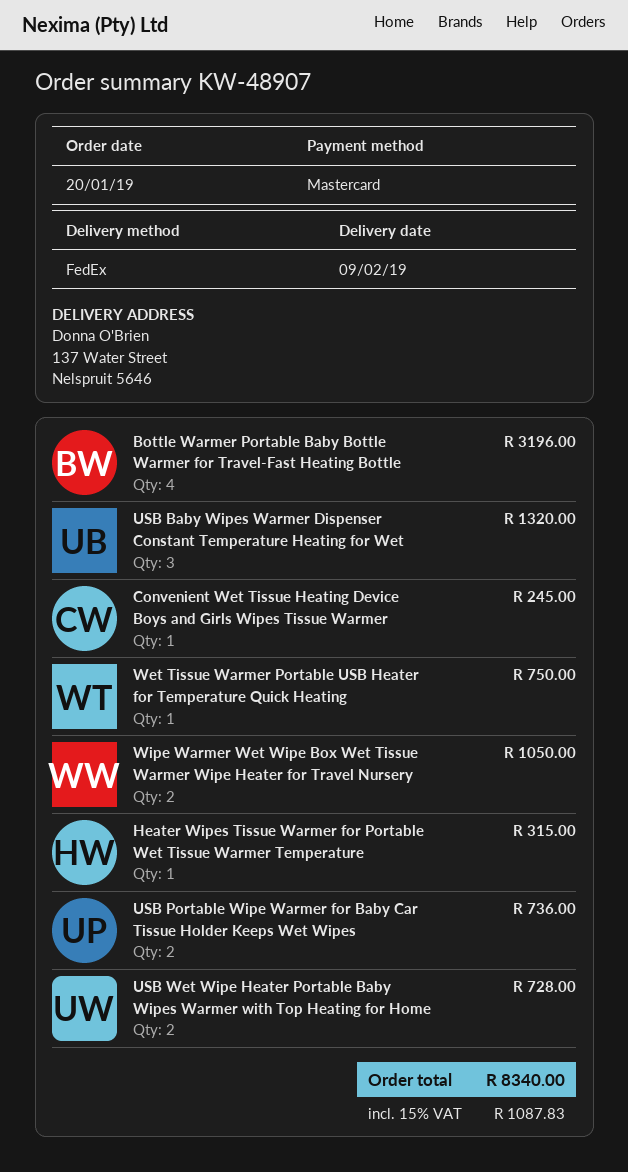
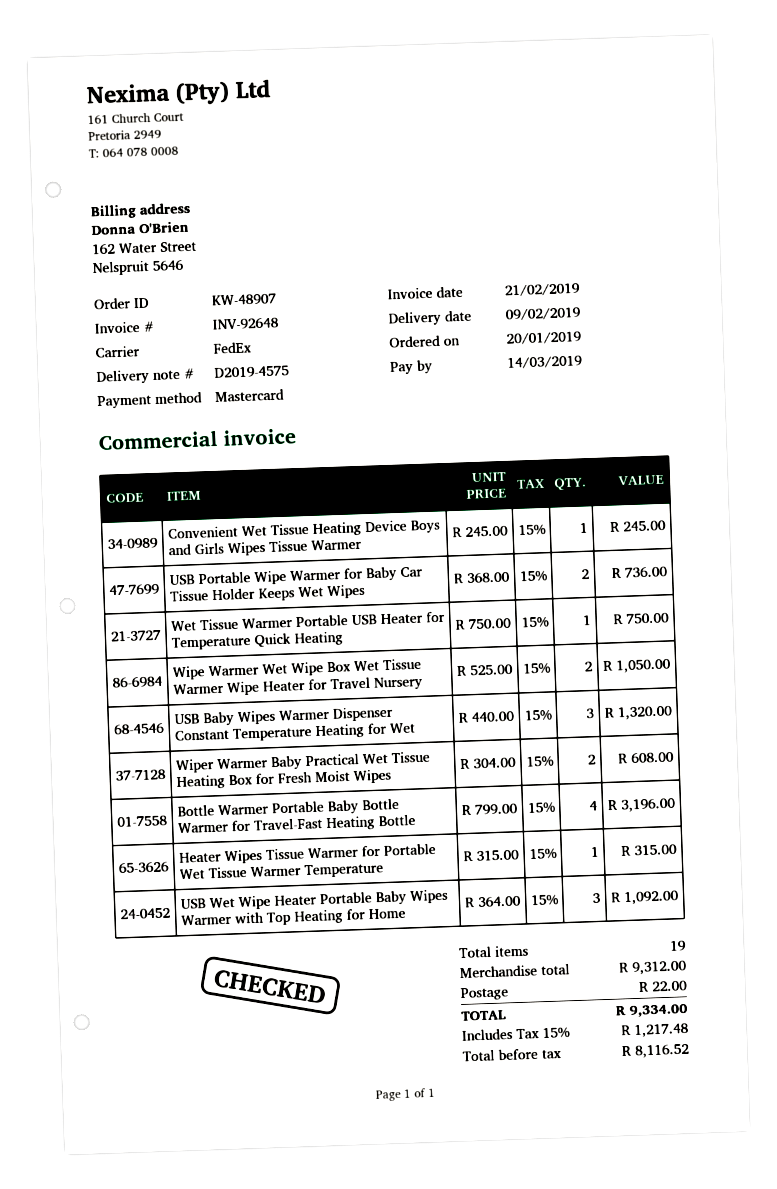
USB Wet Wipe Heater Portable Baby Wipes Warmer with Top Heating for Home: 2 for 728.00 -> 3 for 1092.00
Wiper Warmer Baby Practical Wet Tissue Heating Box for Fresh Moist Wipes: none -> 2 for 608.00
shipping: none -> 22.00
tax: 15% = 1087.83 -> 15% = 1217.48
total: 8340.00 -> 9334.00

